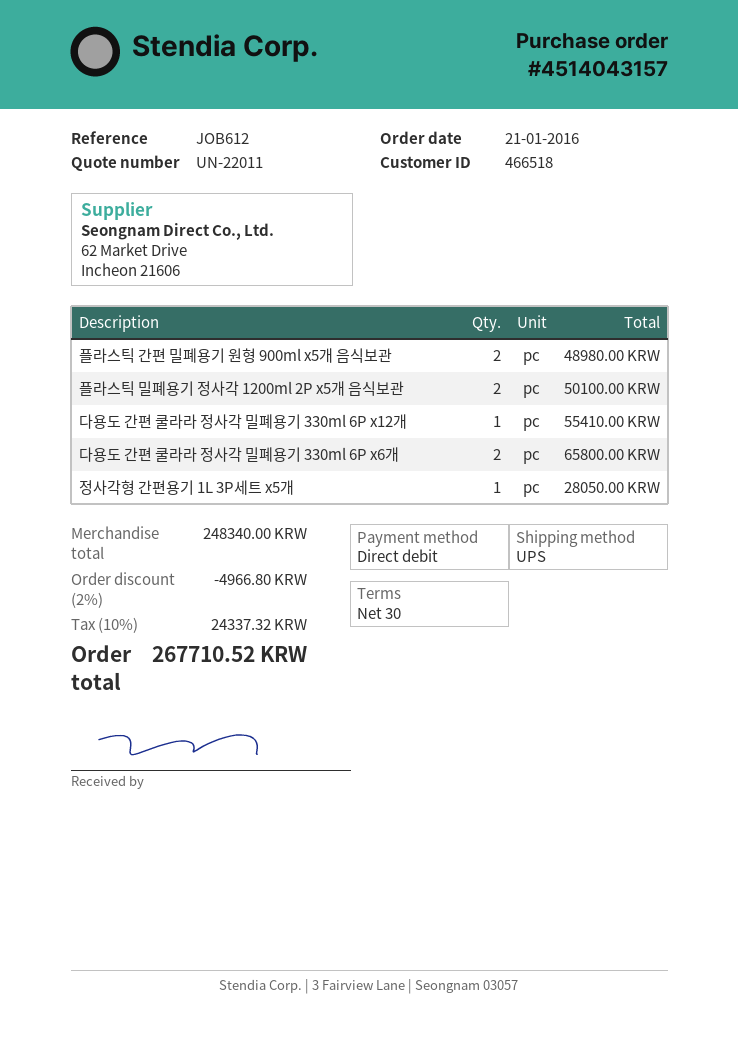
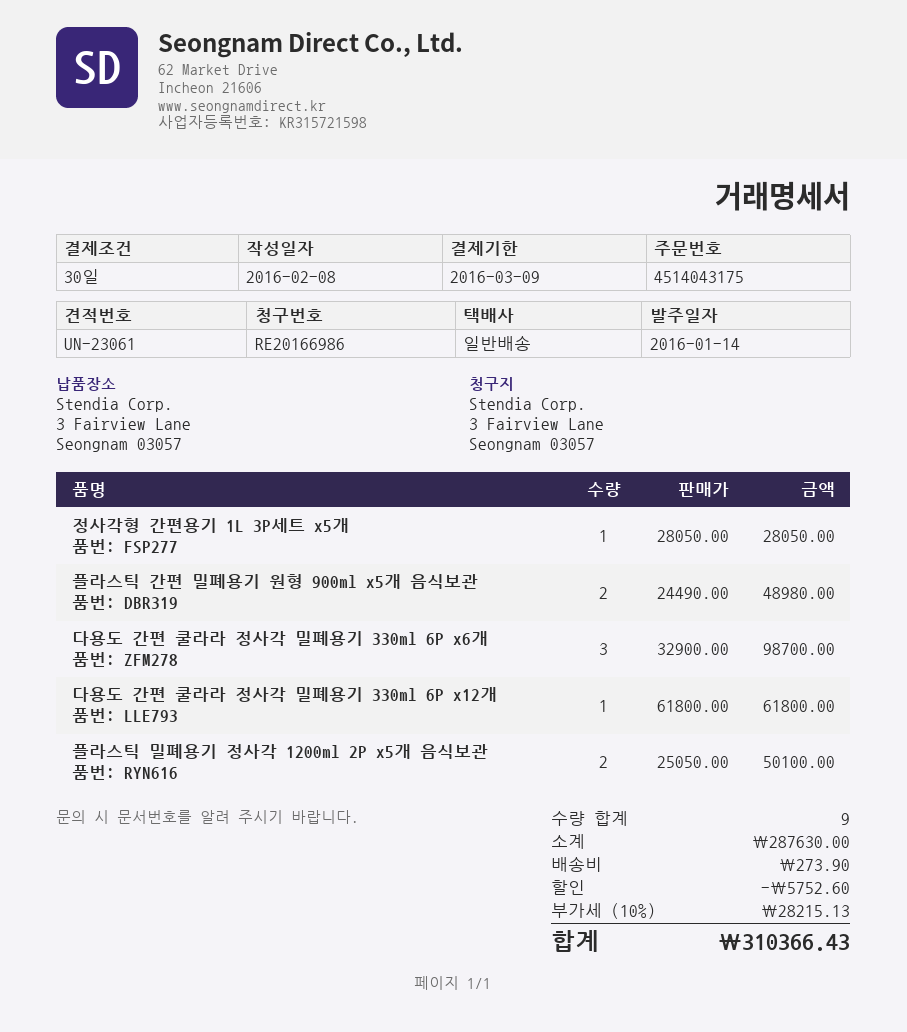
quote number: UN-22011 -> UN-23061
order number: 4514043157 -> 4514043175
order date: 2016-01-21 -> 2016-01-14
shipping method: UPS -> standard
다용도 간편 쿨라라 정사각 밀폐용기 330ml 6P x12개: 1 for 55410.00 -> 1 for 61800.00
다용도 간편 쿨라라 정사각 밀폐용기 330ml 6P x6개: 2 for 65800.00 -> 3 for 98700.00
subtotal: 248340.00 -> 287630.00
discount: 4966.80 -> 5752.60
shipping: none -> 273.90
tax: 10% = 24337.32 -> 10% = 28215.13
total: 267710.52 -> 310366.43

